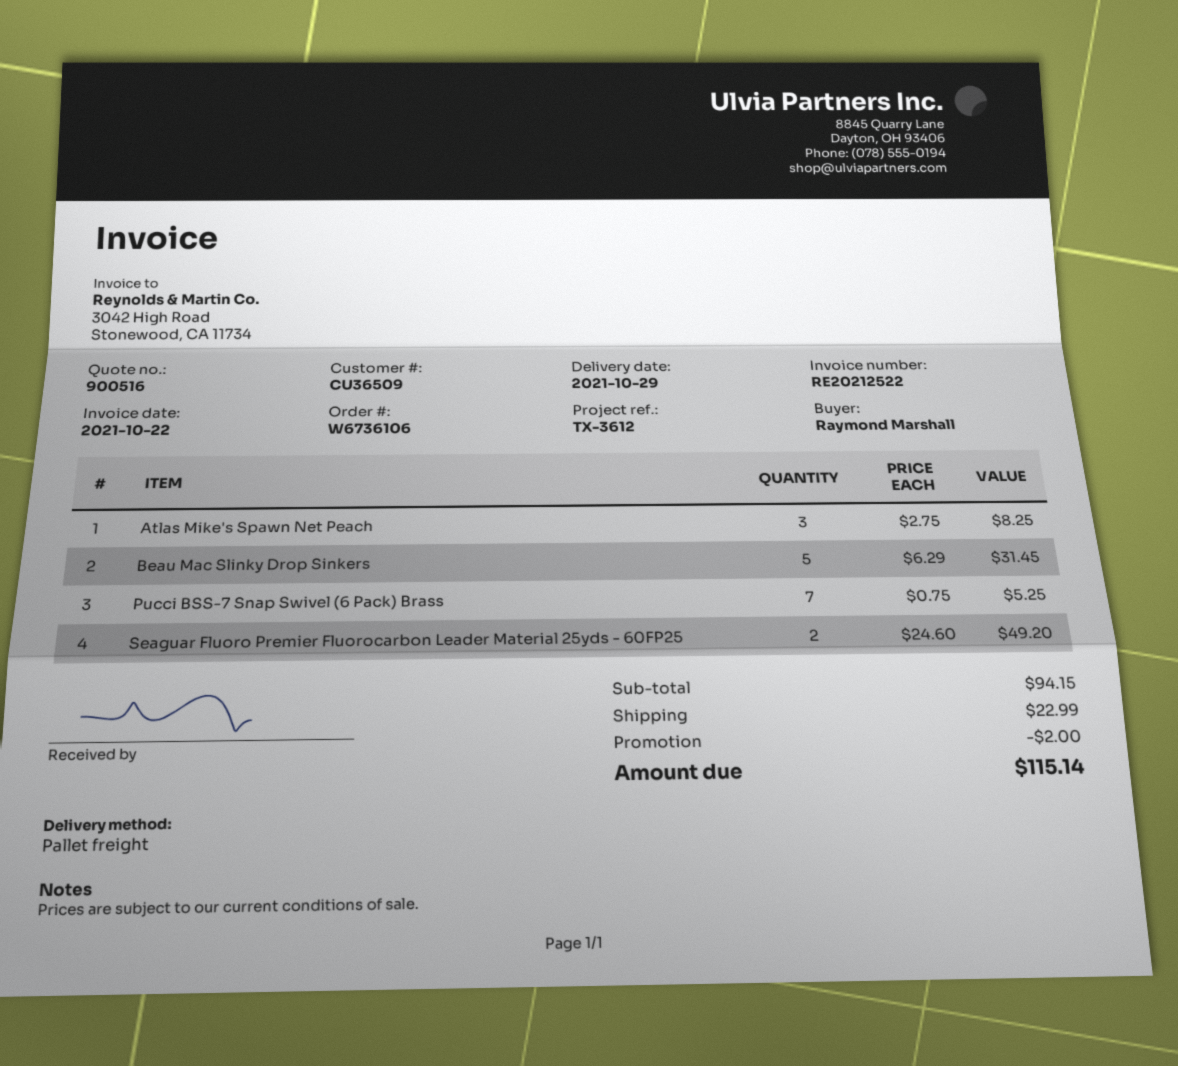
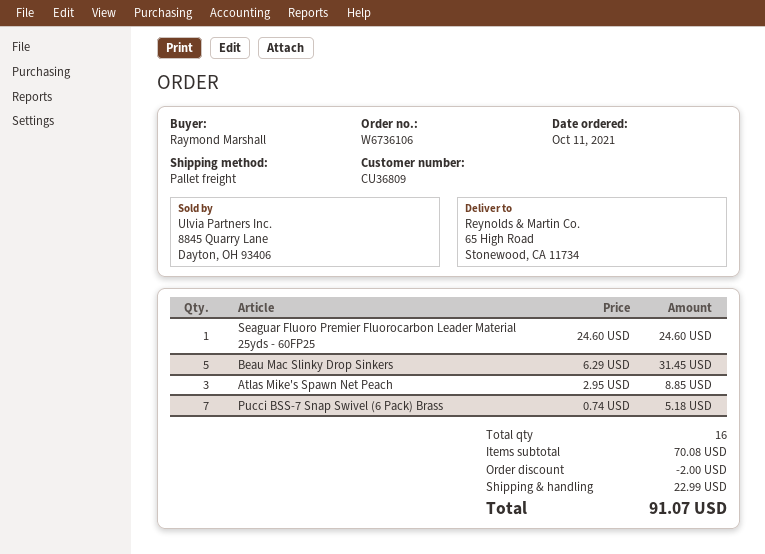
customer number: CU36509 -> CU36809
Atlas Mike's Spawn Net Peach: 3 x 2.75 = 8.25 -> 3 x 2.95 = 8.85
Pucci BSS-7 Snap Swivel (6 Pack) Brass: 7 x 0.75 = 5.25 -> 7 x 0.74 = 5.18
Seaguar Fluoro Premier Fluorocarbon Leader Material 25yds - 60FP25: 2 x 24.60 = 49.20 -> 1 x 24.60 = 24.60
subtotal: 94.15 -> 70.08
total: 115.14 -> 91.07

